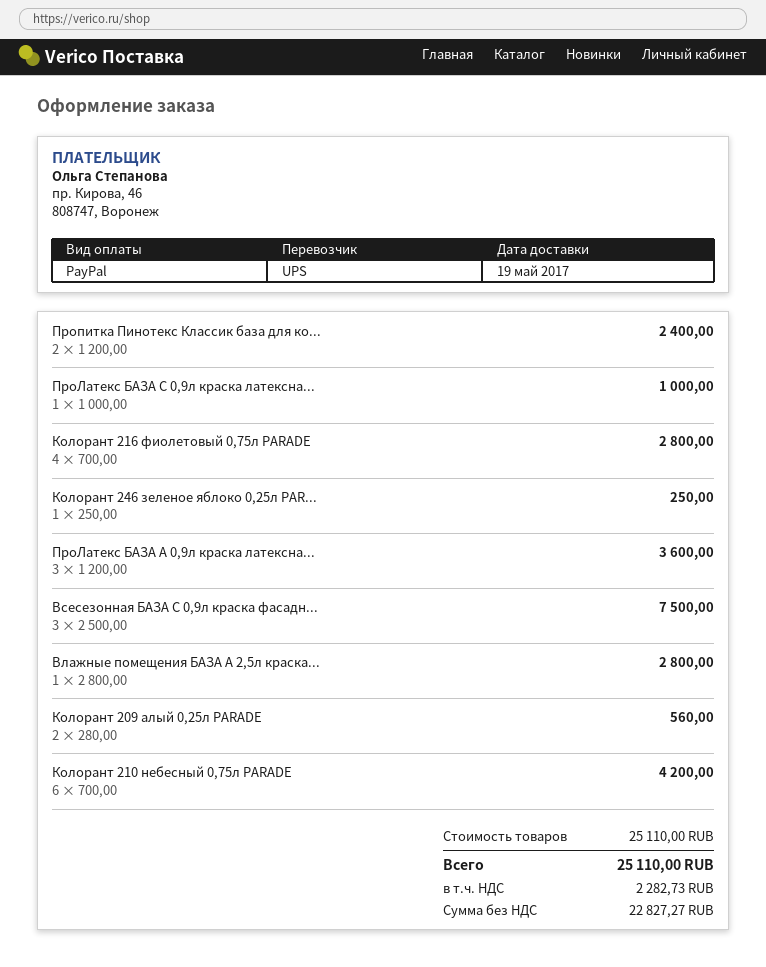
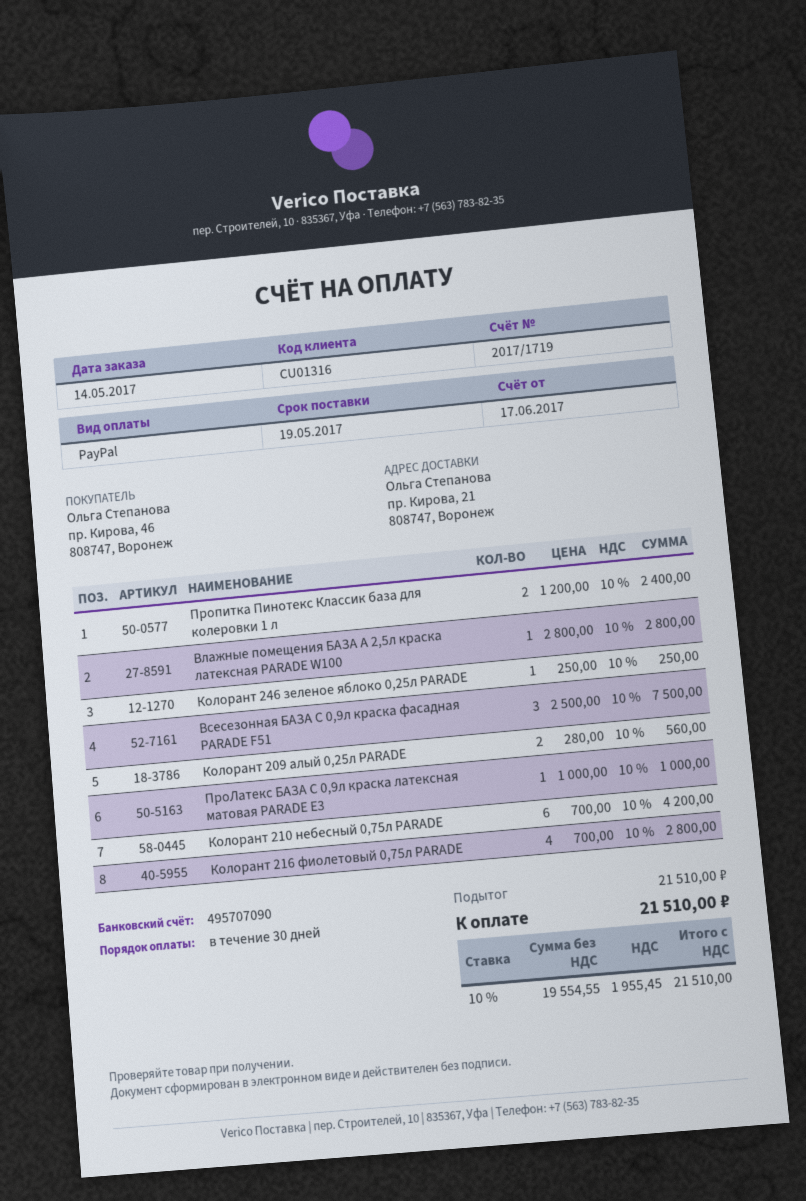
ПроЛатекс БАЗА А 0,9л краска латексна...: 3 x 1200.00 = 3600.00 -> none
subtotal: 25110.00 -> 21510.00
net: 22827.27 -> 19554.55
tax: 2282.73 -> 1955.45
total: 25110.00 -> 21510.00

